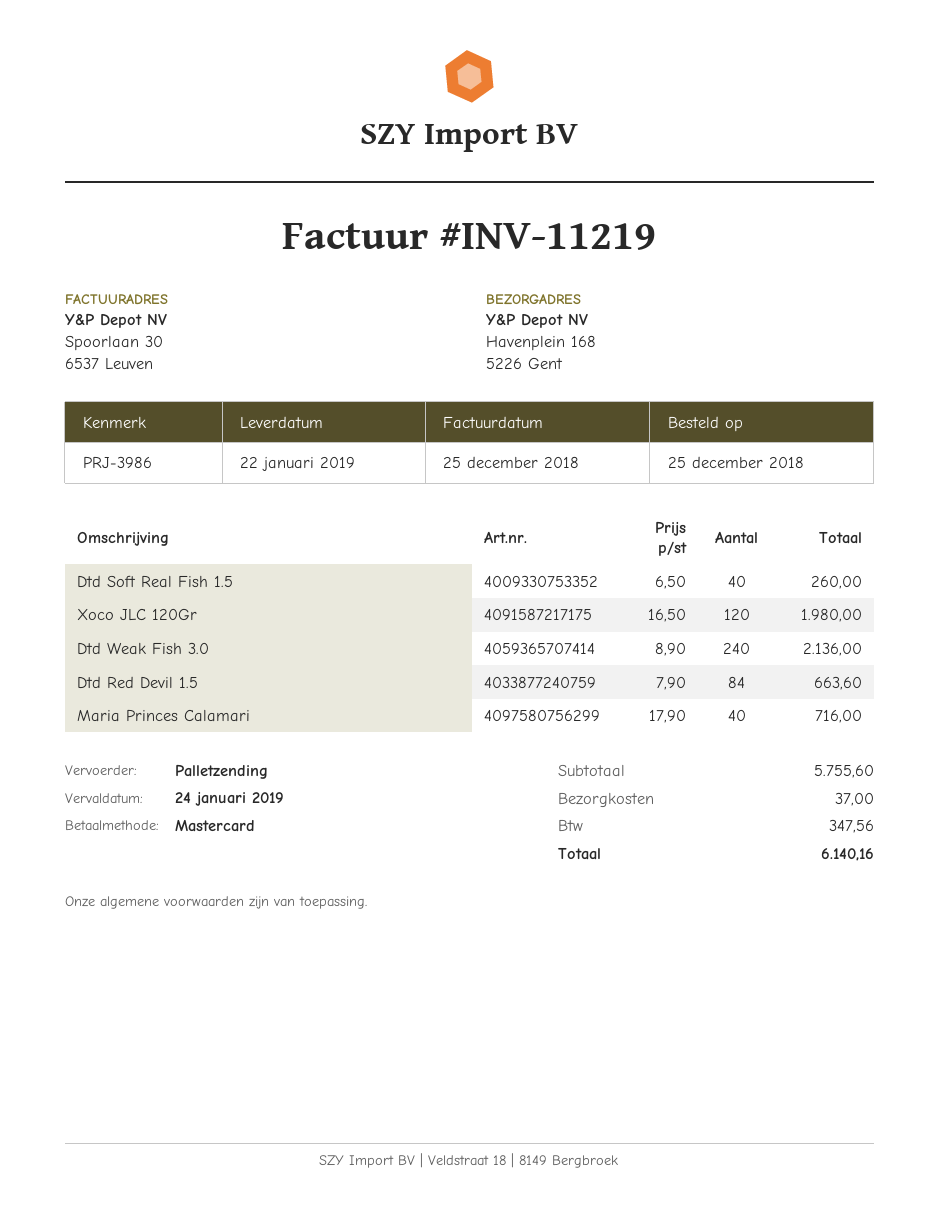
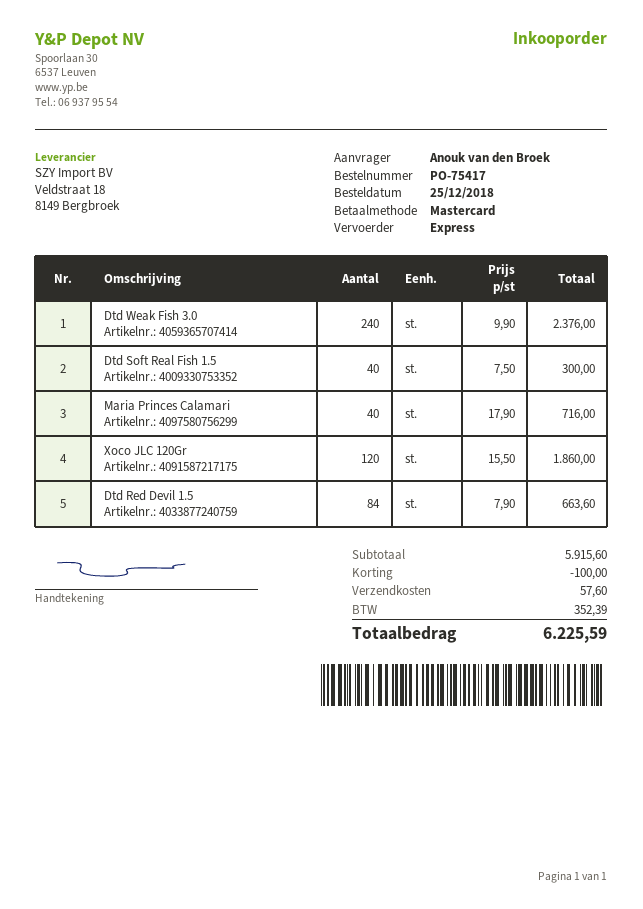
shipping method: pallet freight -> express
Dtd Soft Real Fish 1.5: 40 x 6.50 = 260.00 -> 40 x 7.50 = 300.00
Xoco JLC 120Gr: 120 x 16.50 = 1980.00 -> 120 x 15.50 = 1860.00
Dtd Weak Fish 3.0: 240 x 8.90 = 2136.00 -> 240 x 9.90 = 2376.00
subtotal: 5755.60 -> 5915.60
discount: none -> 100.00
shipping: 37.00 -> 57.60
tax: 347.56 -> 352.39
total: 6140.16 -> 6225.59

